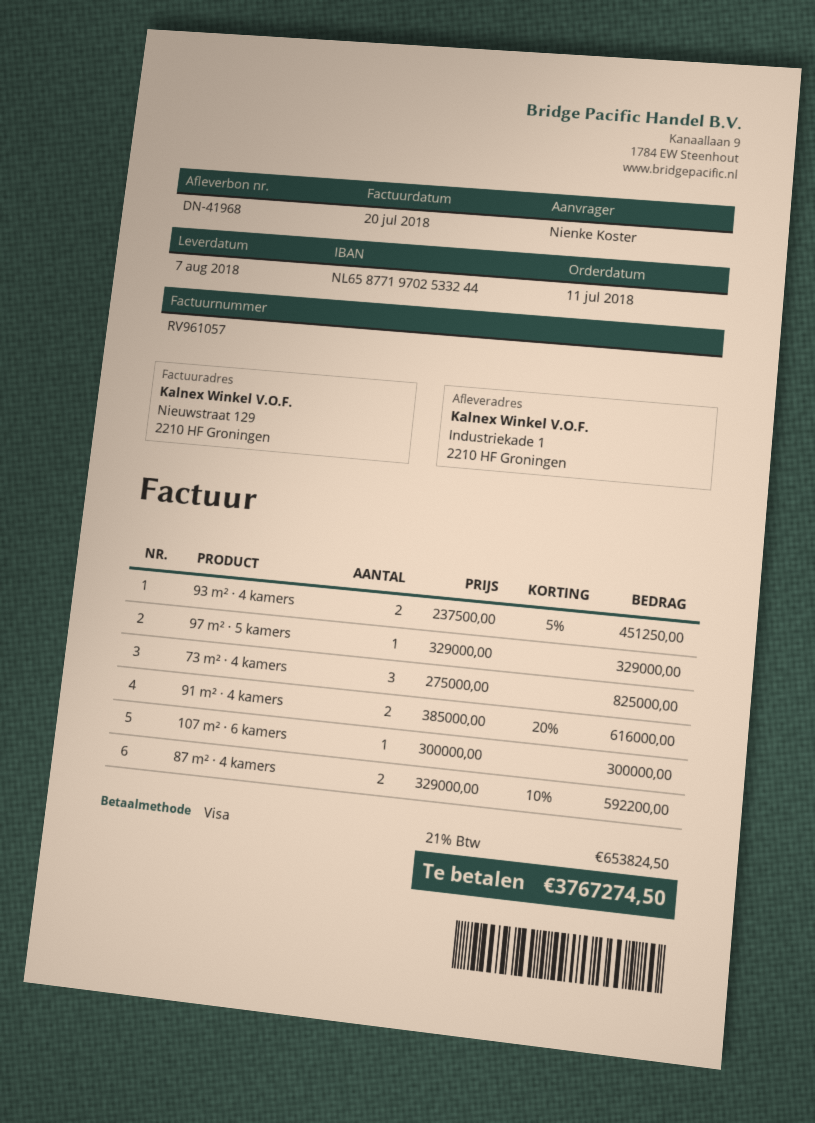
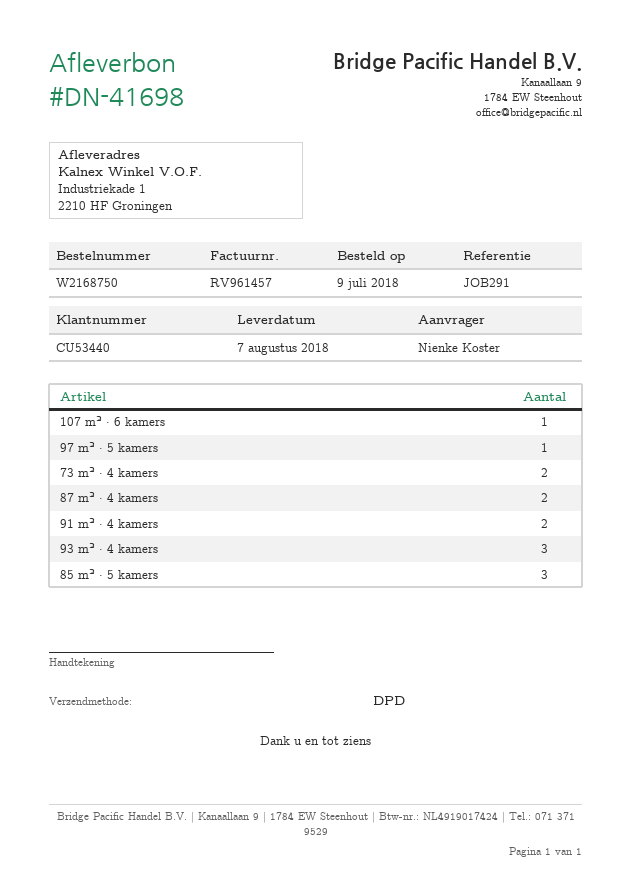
order date: 2018-07-11 -> 2018-07-09
delivery note number: DN-41968 -> DN-41698
invoice number: RV961057 -> RV961457
93 m² · 4 kamers: 2 -> 3
73 m² · 4 kamers: 3 -> 2
85 m² · 5 kamers: none -> 3

